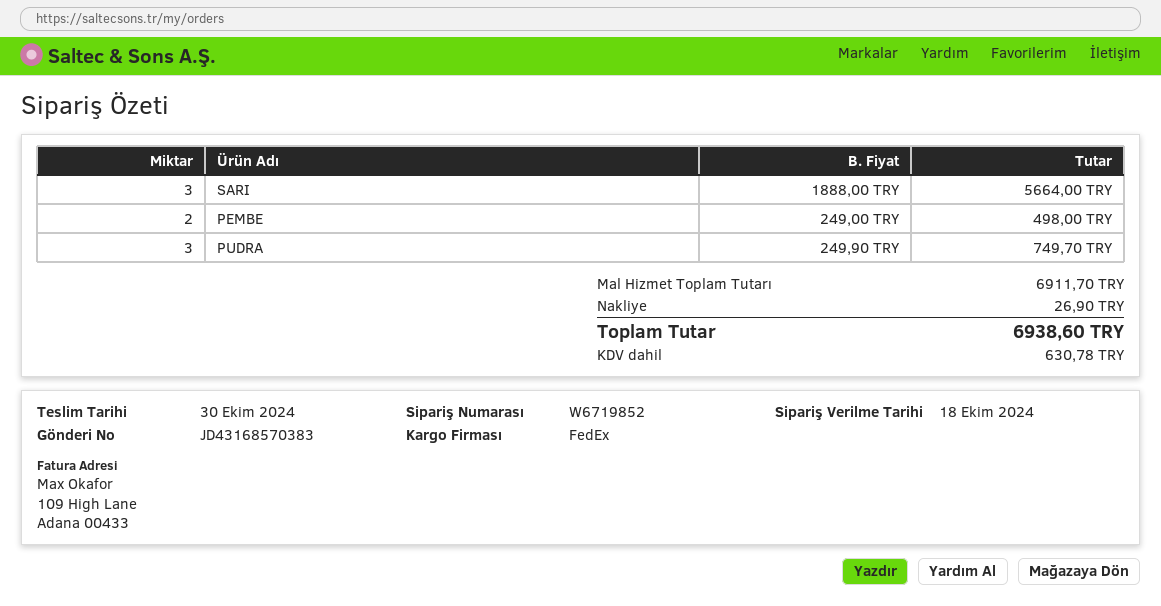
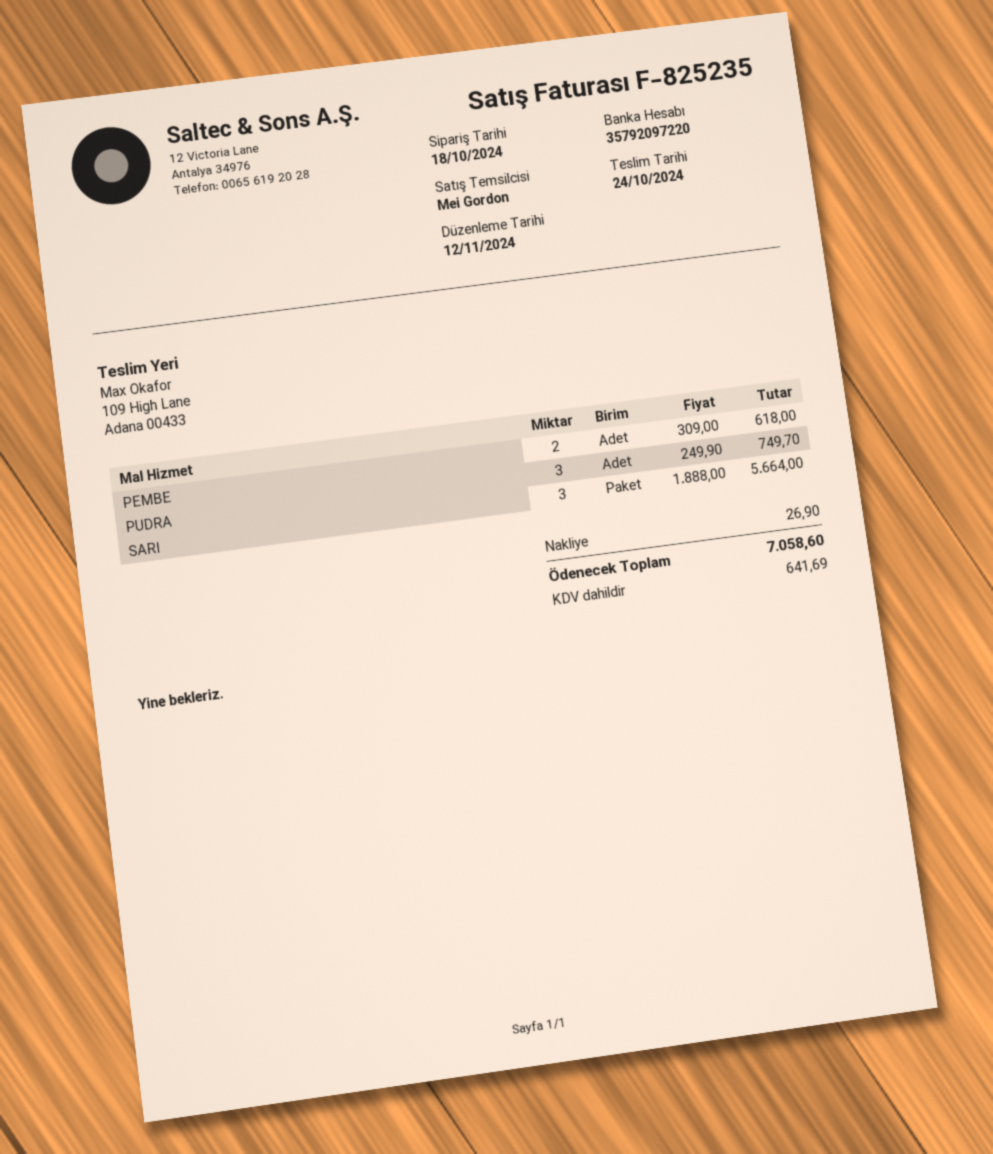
delivery date: 2024-10-30 -> 2024-10-24
PEMBE: 2 x 249.00 = 498.00 -> 2 x 309.00 = 618.00
tax: 630.78 -> 641.69
total: 6938.60 -> 7058.60

